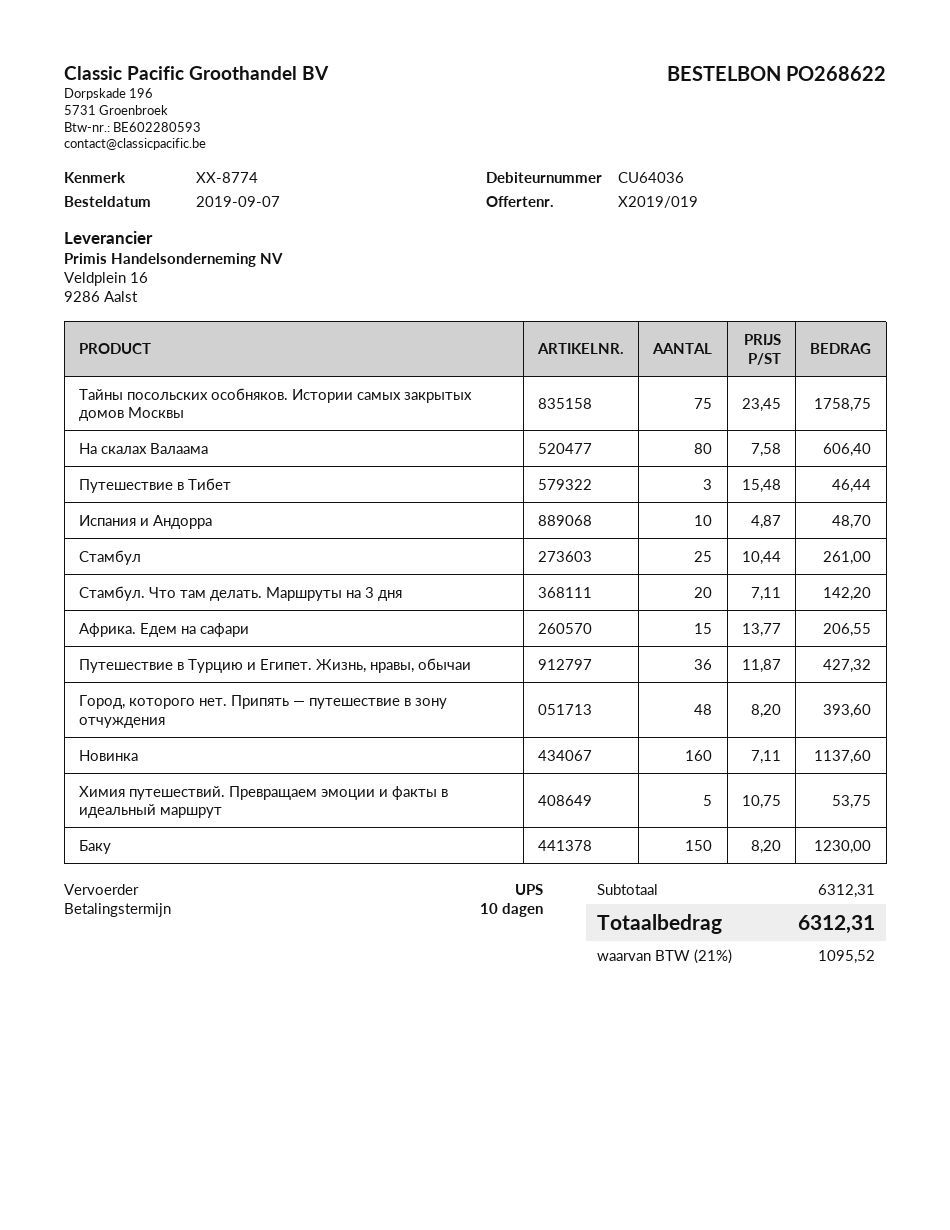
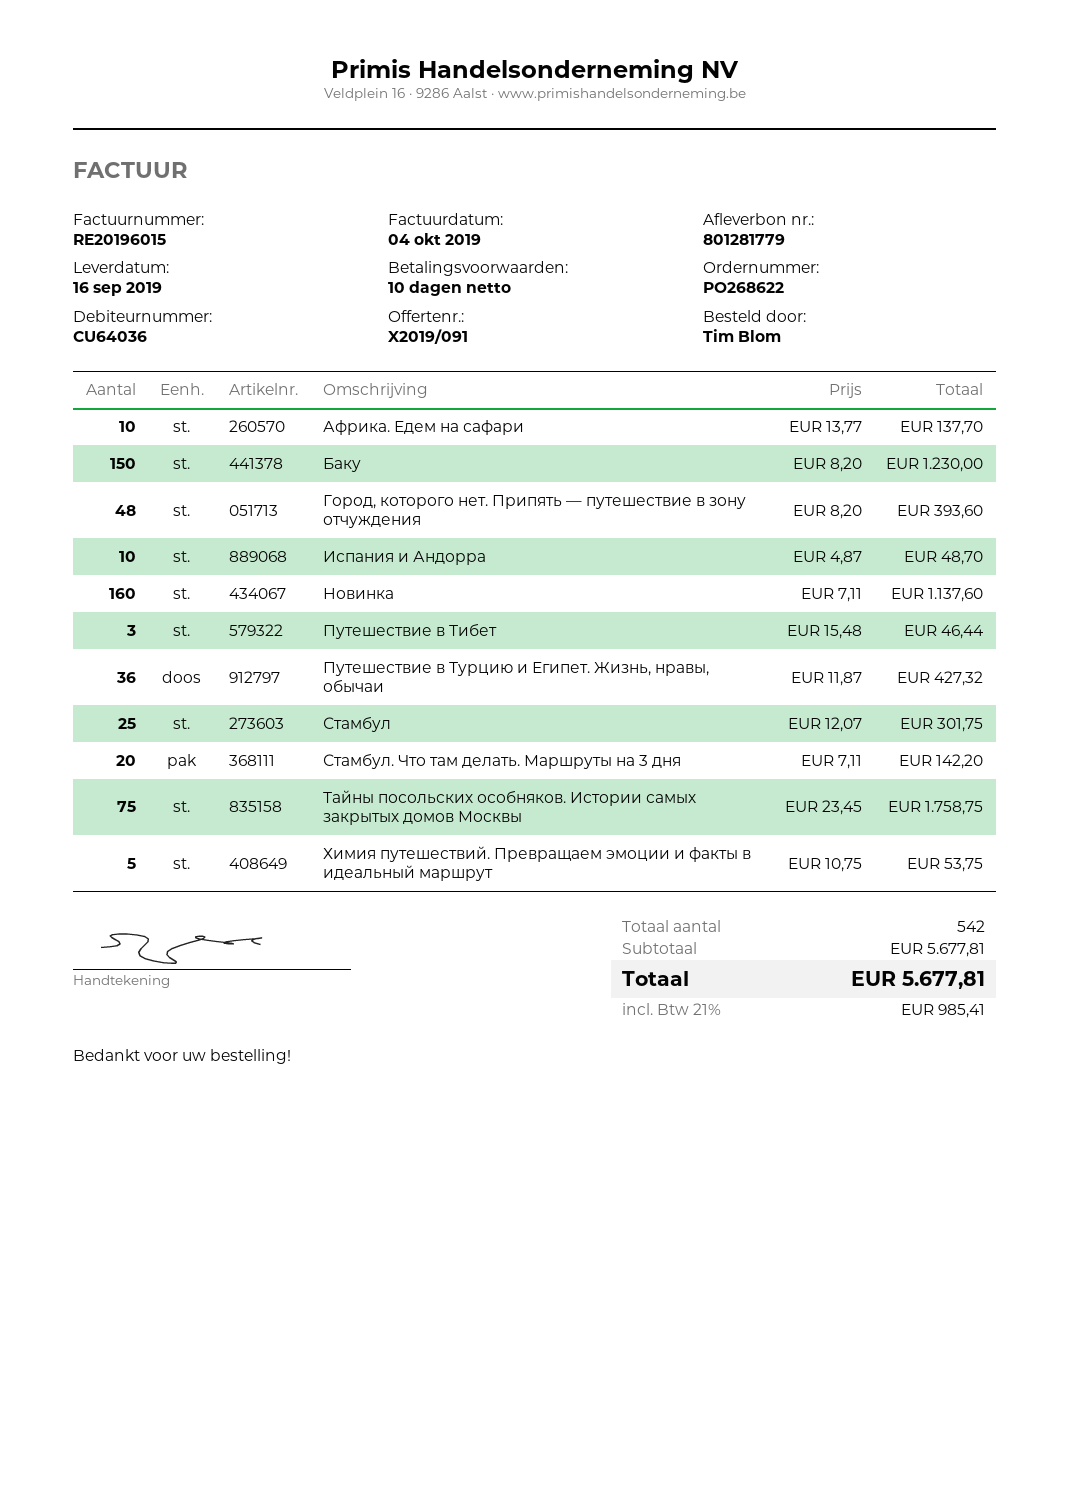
quote number: X2019/019 -> X2019/091
На скалах Валаама: 80 x 7.58 = 606.40 -> none
Стамбул: 25 x 10.44 = 261.00 -> 25 x 12.07 = 301.75
Африка. Едем на сафари: 15 x 13.77 = 206.55 -> 10 x 13.77 = 137.70
subtotal: 6312.31 -> 5677.81
tax: 21% = 1095.52 -> 21% = 985.41
total: 6312.31 -> 5677.81

